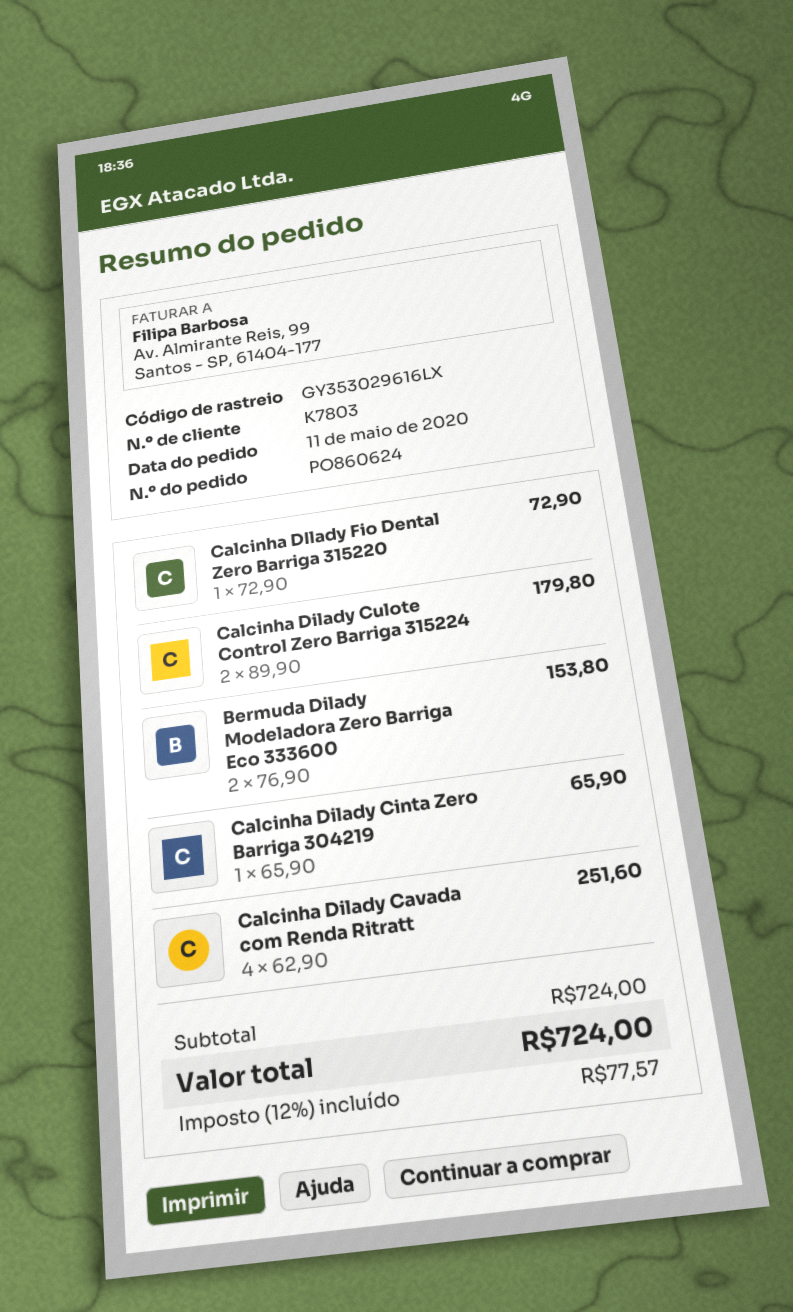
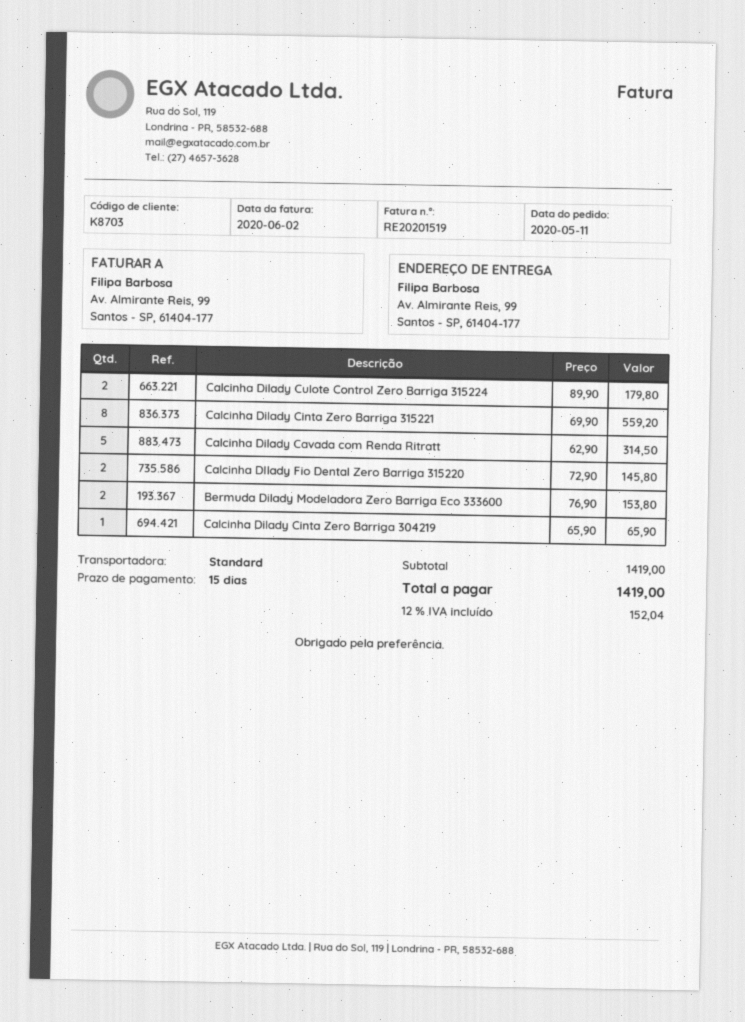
customer number: K7803 -> K8703
Calcinha DIlady Fio Dental Zero Barriga 315220: 1 x 72.90 = 72.90 -> 2 x 72.90 = 145.80
Calcinha Dilady Cavada com Renda Ritratt: 4 x 62.90 = 251.60 -> 5 x 62.90 = 314.50
Calcinha Dilady Cinta Zero Barriga 315221: none -> 8 x 69.90 = 559.20
subtotal: 724.00 -> 1419.00
tax: 12% = 77.57 -> 12% = 152.04
total: 724.00 -> 1419.00

